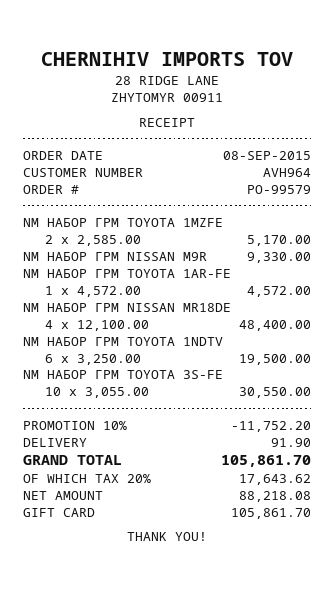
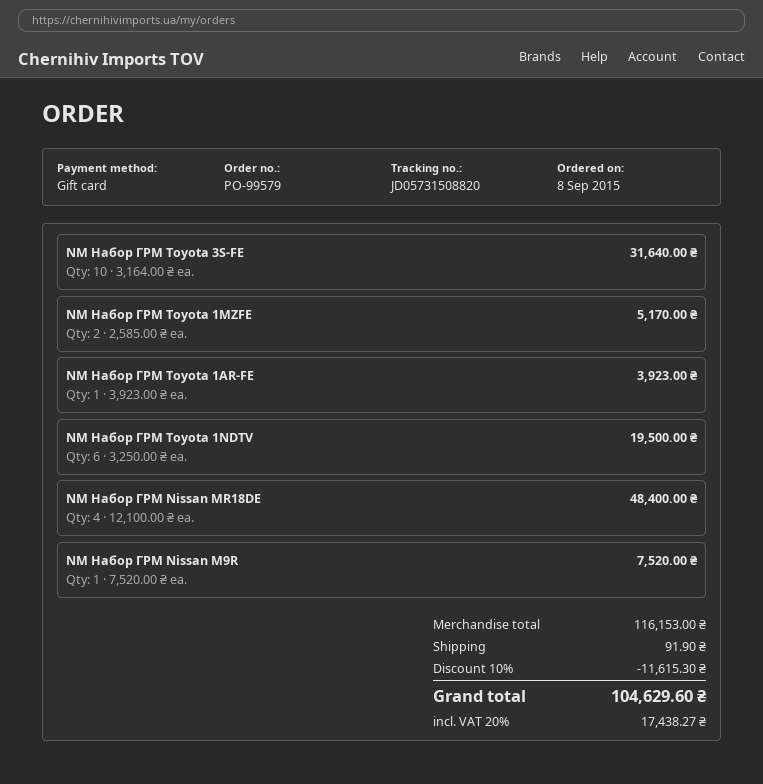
NM НАБОР ГРМ NISSAN M9R: 1 x 9330.00 = 9330.00 -> 1 x 7520.00 = 7520.00
NM НАБОР ГРМ TOYOTA 1AR-FE: 1 x 4572.00 = 4572.00 -> 1 x 3923.00 = 3923.00
NM НАБОР ГРМ TOYOTA 3S-FE: 10 x 3055.00 = 30550.00 -> 10 x 3164.00 = 31640.00
discount: 10% = 11752.20 -> 10% = 11615.30
tax: 20% = 17643.62 -> 20% = 17438.27
total: 105861.70 -> 104629.60

